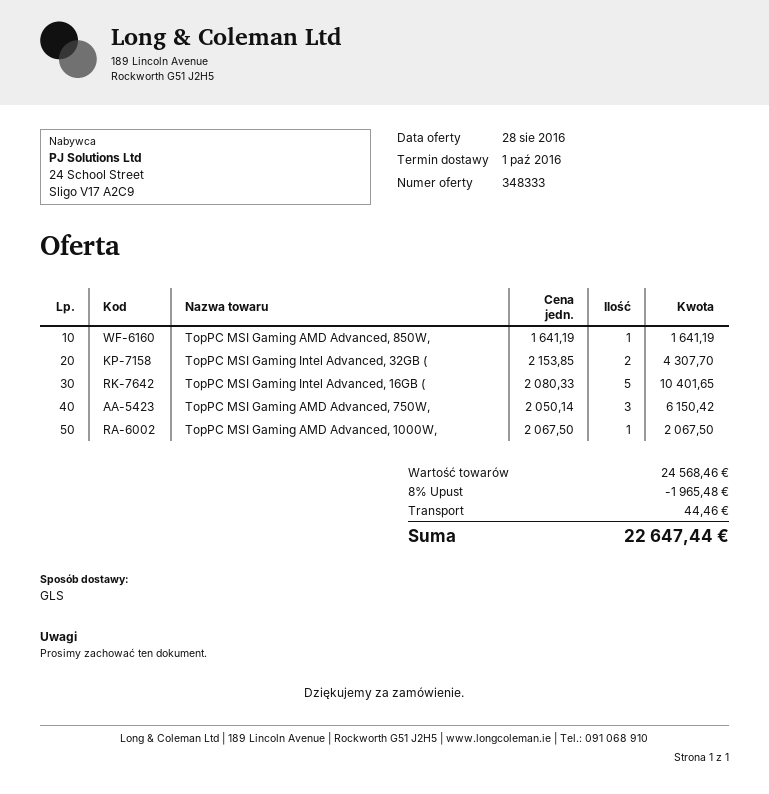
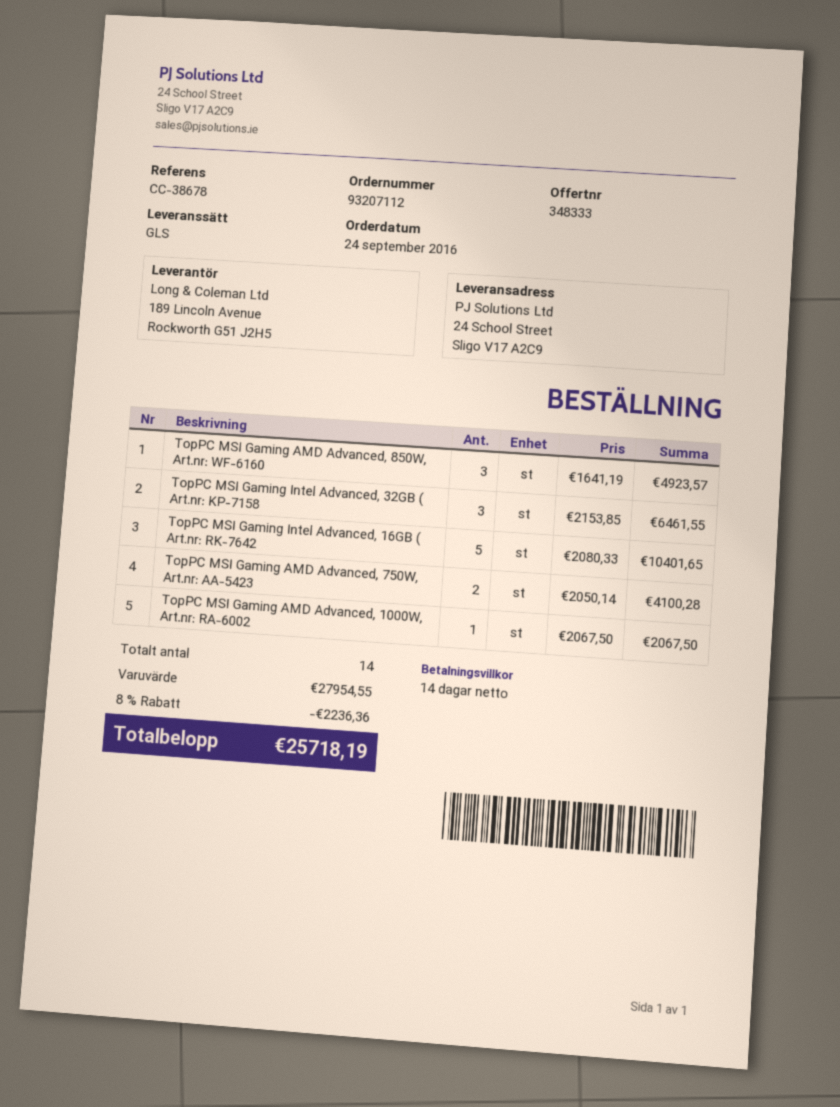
TopPC MSI Gaming AMD Advanced, 850W,: 1 x 1641.19 = 1641.19 -> 3 x 1641.19 = 4923.57
TopPC MSI Gaming Intel Advanced, 32GB (: 2 x 2153.85 = 4307.70 -> 3 x 2153.85 = 6461.55
TopPC MSI Gaming AMD Advanced, 750W,: 3 x 2050.14 = 6150.42 -> 2 x 2050.14 = 4100.28
subtotal: 24568.46 -> 27954.55
discount: 8% = 1965.48 -> 8% = 2236.36
shipping: 44.46 -> none
total: 22647.44 -> 25718.19

